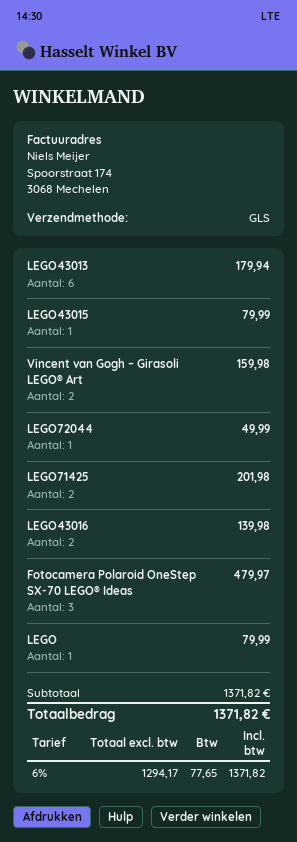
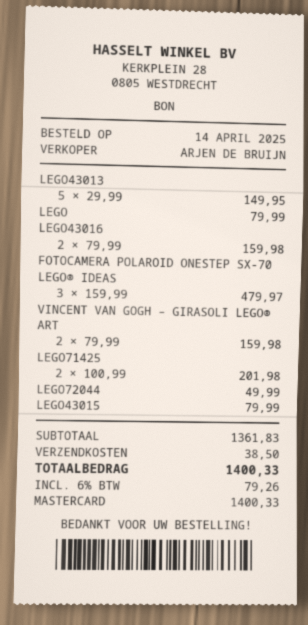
LEGO43013: 6 for 179.94 -> 5 for 149.95
LEGO43016: 2 for 139.98 -> 2 for 159.98
subtotal: 1371.82 -> 1361.83
shipping: none -> 38.50
tax: 6% = 77.65 -> 6% = 79.26
total: 1371.82 -> 1400.33

